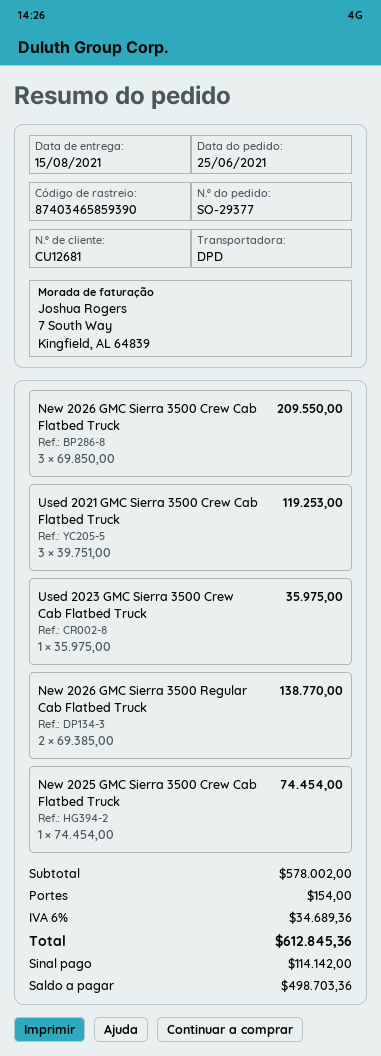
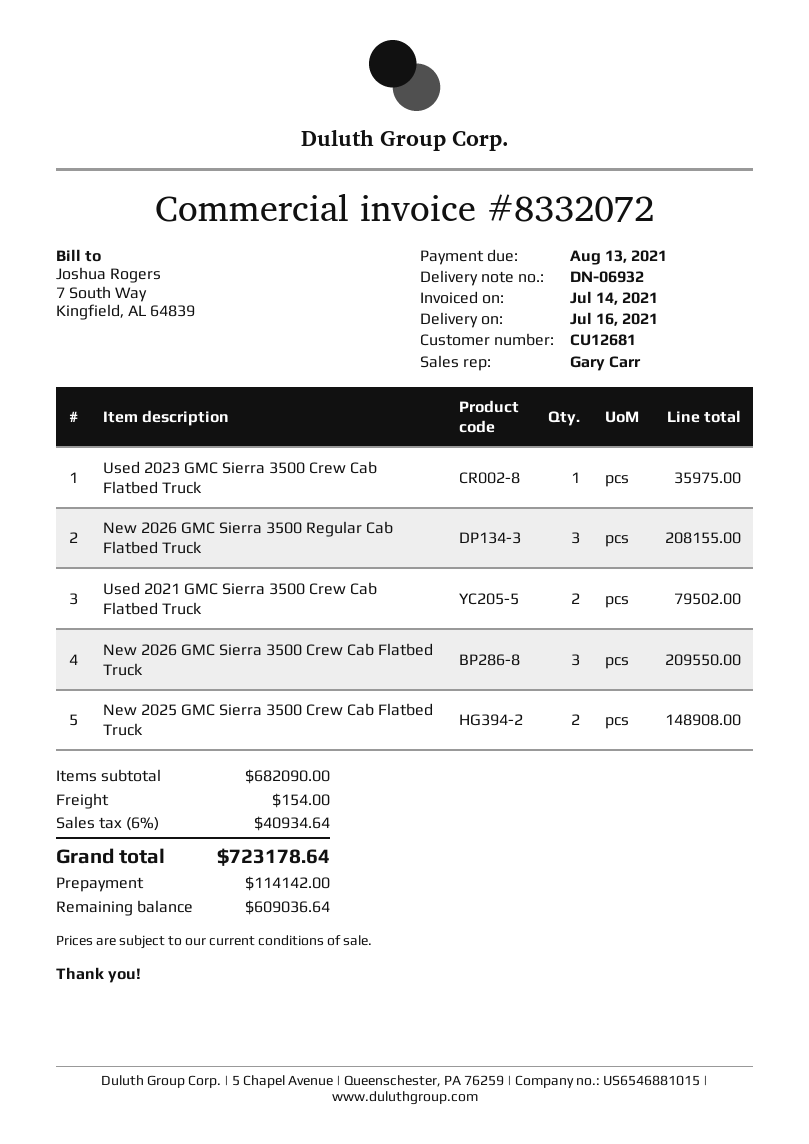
delivery date: 2021-08-15 -> 2021-07-16
Used 2021 GMC Sierra 3500 Crew Cab Flatbed Truck: 3 for 119253.00 -> 2 for 79502.00
New 2026 GMC Sierra 3500 Regular Cab Flatbed Truck: 2 for 138770.00 -> 3 for 208155.00
New 2025 GMC Sierra 3500 Crew Cab Flatbed Truck: 1 for 74454.00 -> 2 for 148908.00
subtotal: 578002.00 -> 682090.00
tax: 6% = 34689.36 -> 6% = 40934.64
total: 612845.36 -> 723178.64
balance: 498703.36 -> 609036.64

